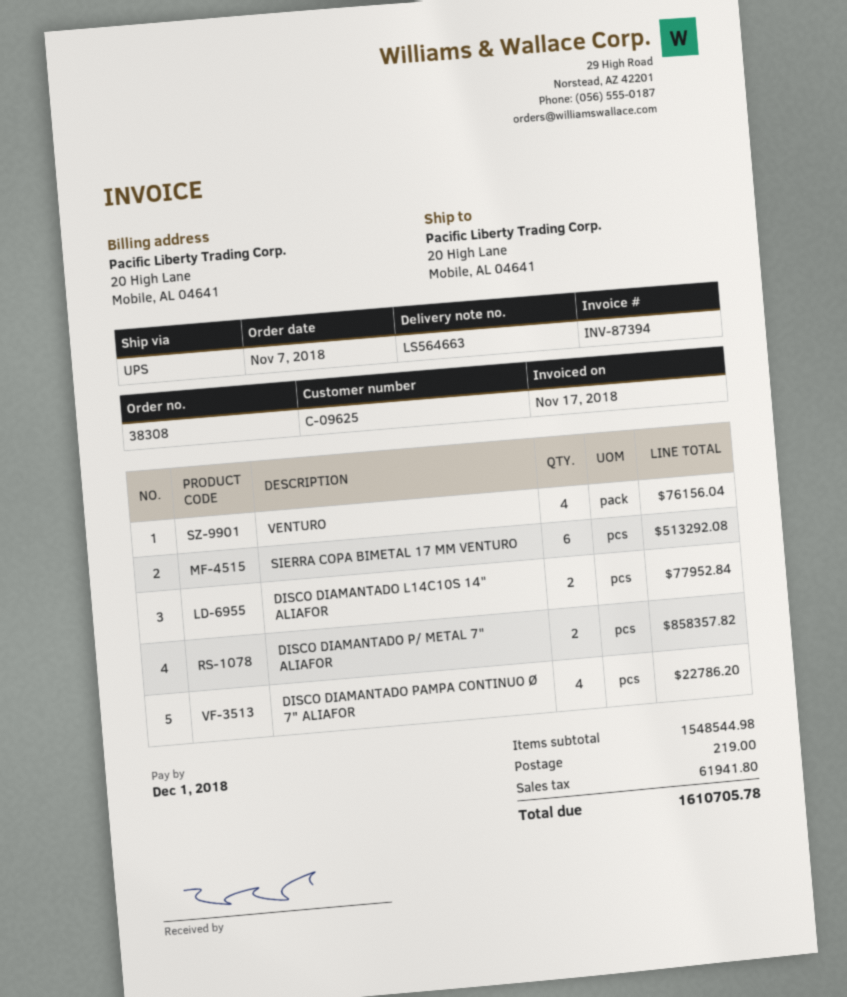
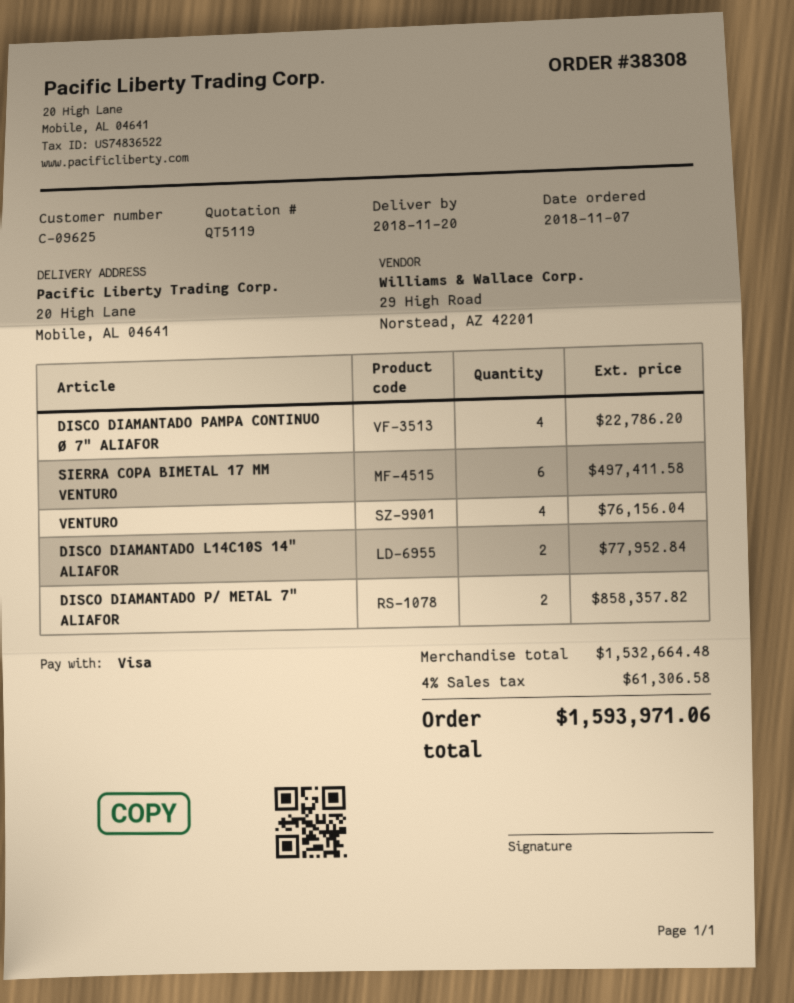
SIERRA COPA BIMETAL 17 MM VENTURO: 6 for 513292.08 -> 6 for 497411.58
subtotal: 1548544.98 -> 1532664.48
shipping: 219.00 -> none
tax: 61941.80 -> 61306.58
total: 1610705.78 -> 1593971.06

